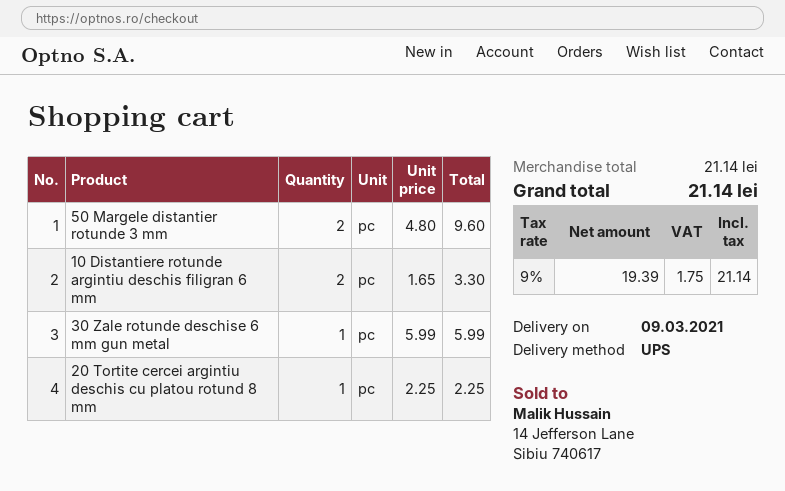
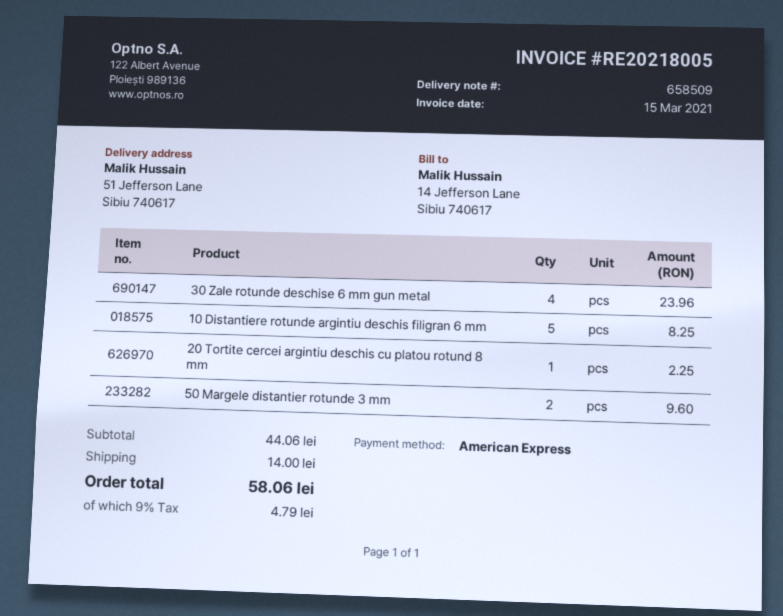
10 Distantiere rotunde argintiu deschis filigran 6 mm: 2 for 3.30 -> 5 for 8.25
30 Zale rotunde deschise 6 mm gun metal: 1 for 5.99 -> 4 for 23.96
subtotal: 21.14 -> 44.06
shipping: none -> 14.00
tax: 9% = 1.75 -> 9% = 4.79
total: 21.14 -> 58.06

